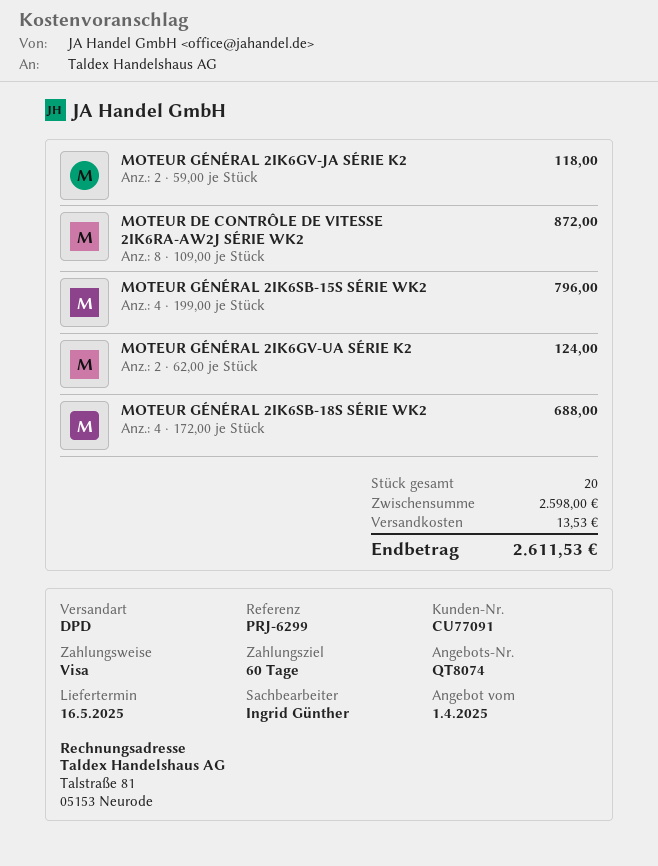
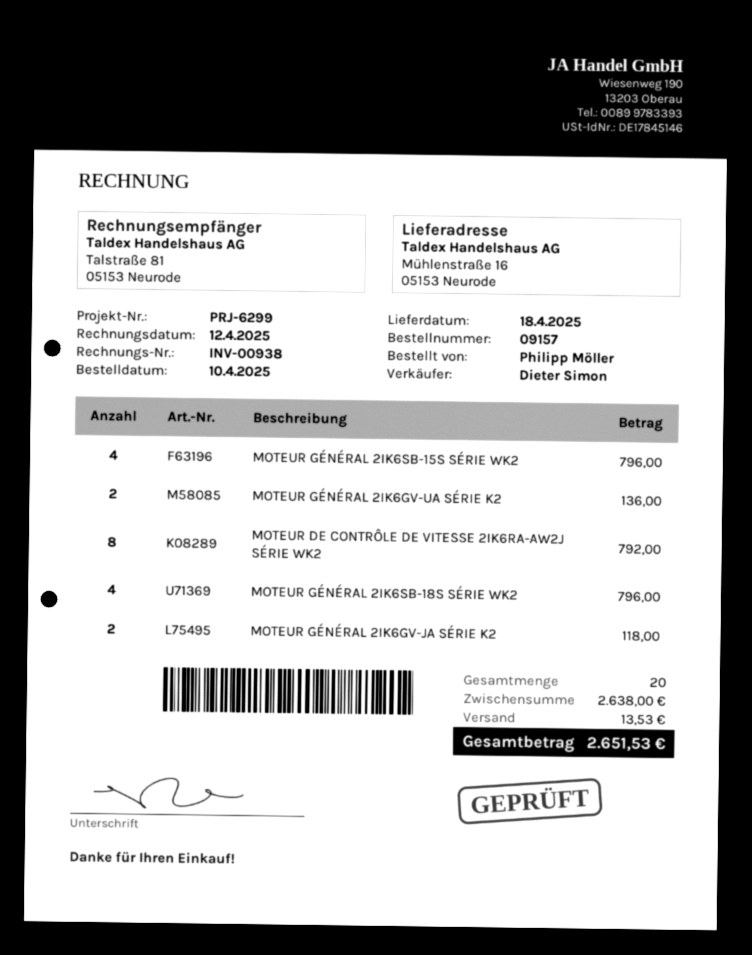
delivery date: 2025-05-16 -> 2025-04-18
sales rep: Ingrid Günther -> Dieter Simon
MOTEUR DE CONTRÔLE DE VITESSE 2IK6RA-AW2J SÉRIE WK2: 8 for 872.00 -> 8 for 792.00
MOTEUR GÉNÉRAL 2IK6GV-UA SÉRIE K2: 2 for 124.00 -> 2 for 136.00
MOTEUR GÉNÉRAL 2IK6SB-18S SÉRIE WK2: 4 for 688.00 -> 4 for 796.00
subtotal: 2598.00 -> 2638.00
total: 2611.53 -> 2651.53

